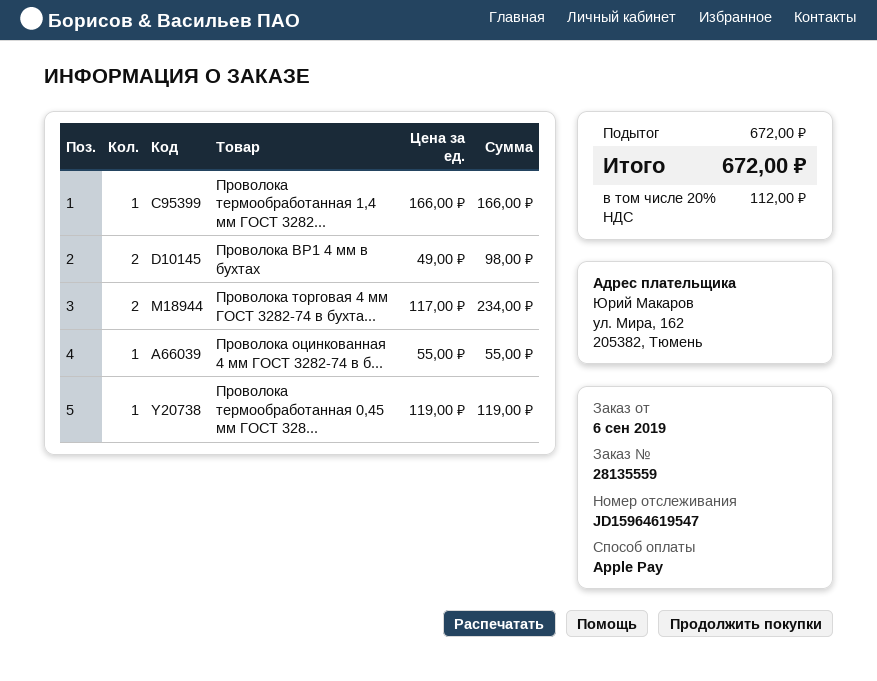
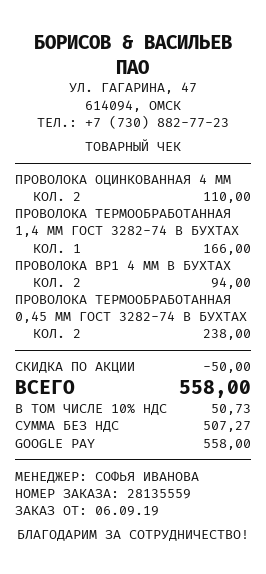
payment method: Apple Pay -> Google Pay
Проволока ВР1 4 мм в бухтах: 2 for 98.00 -> 2 for 94.00
Проволока торговая 4 мм ГОСТ 3282-74 в бухта...: 2 for 234.00 -> none
Проволока оцинкованная 4 мм ГОСТ 3282-74 в б...: 1 for 55.00 -> 2 for 110.00
Проволока термообработанная 0,45 мм ГОСТ 328...: 1 for 119.00 -> 2 for 238.00
discount: none -> 50.00
tax: 20% = 112.00 -> 10% = 50.73
total: 672.00 -> 558.00

